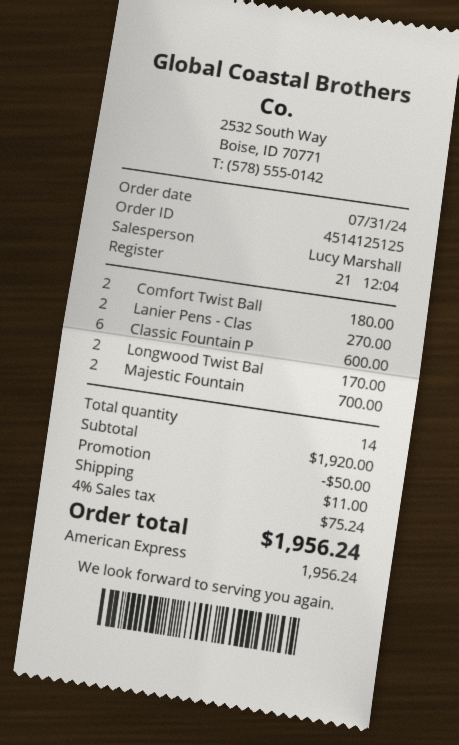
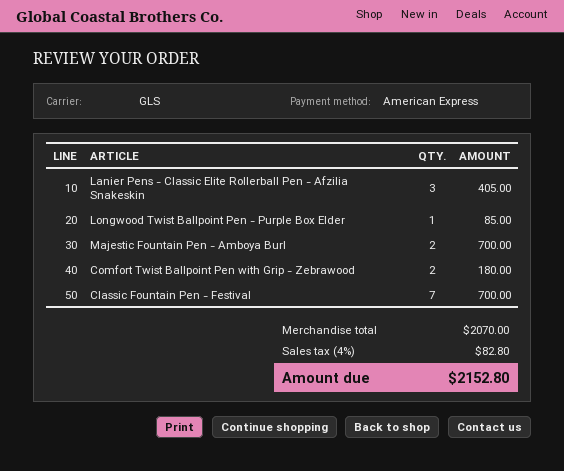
Lanier Pens - Clas: 2 for 270.00 -> 3 for 405.00
Classic Fountain P: 6 for 600.00 -> 7 for 700.00
Longwood Twist Bal: 2 for 170.00 -> 1 for 85.00
subtotal: 1920.00 -> 2070.00
discount: 50.00 -> none
shipping: 11.00 -> none
tax: 4% = 75.24 -> 4% = 82.80
total: 1956.24 -> 2152.80

